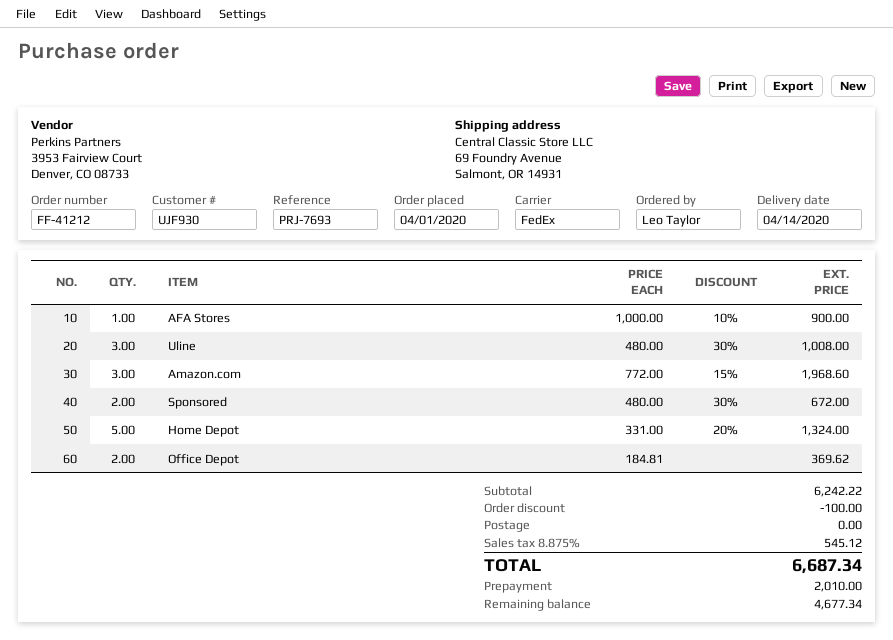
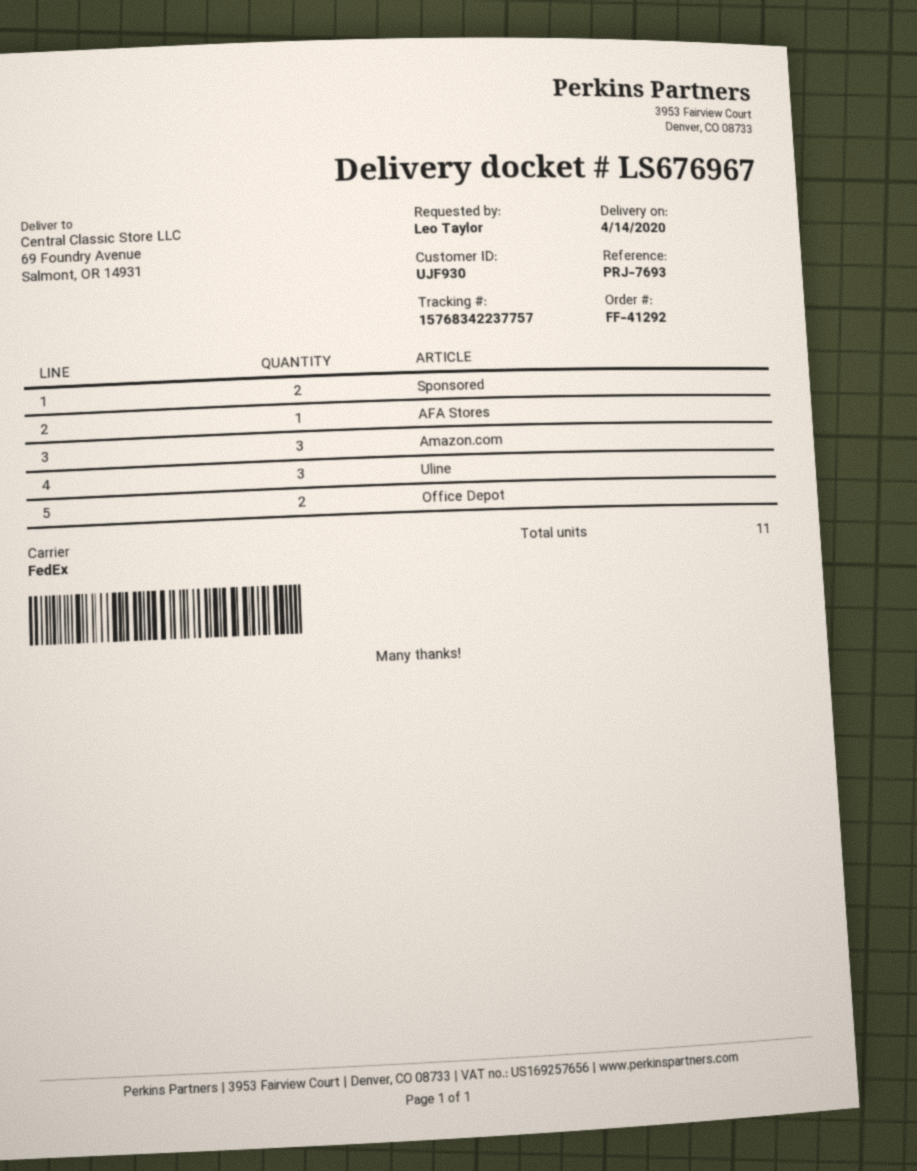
order number: FF-41212 -> FF-41292
Home Depot: 5 -> none

